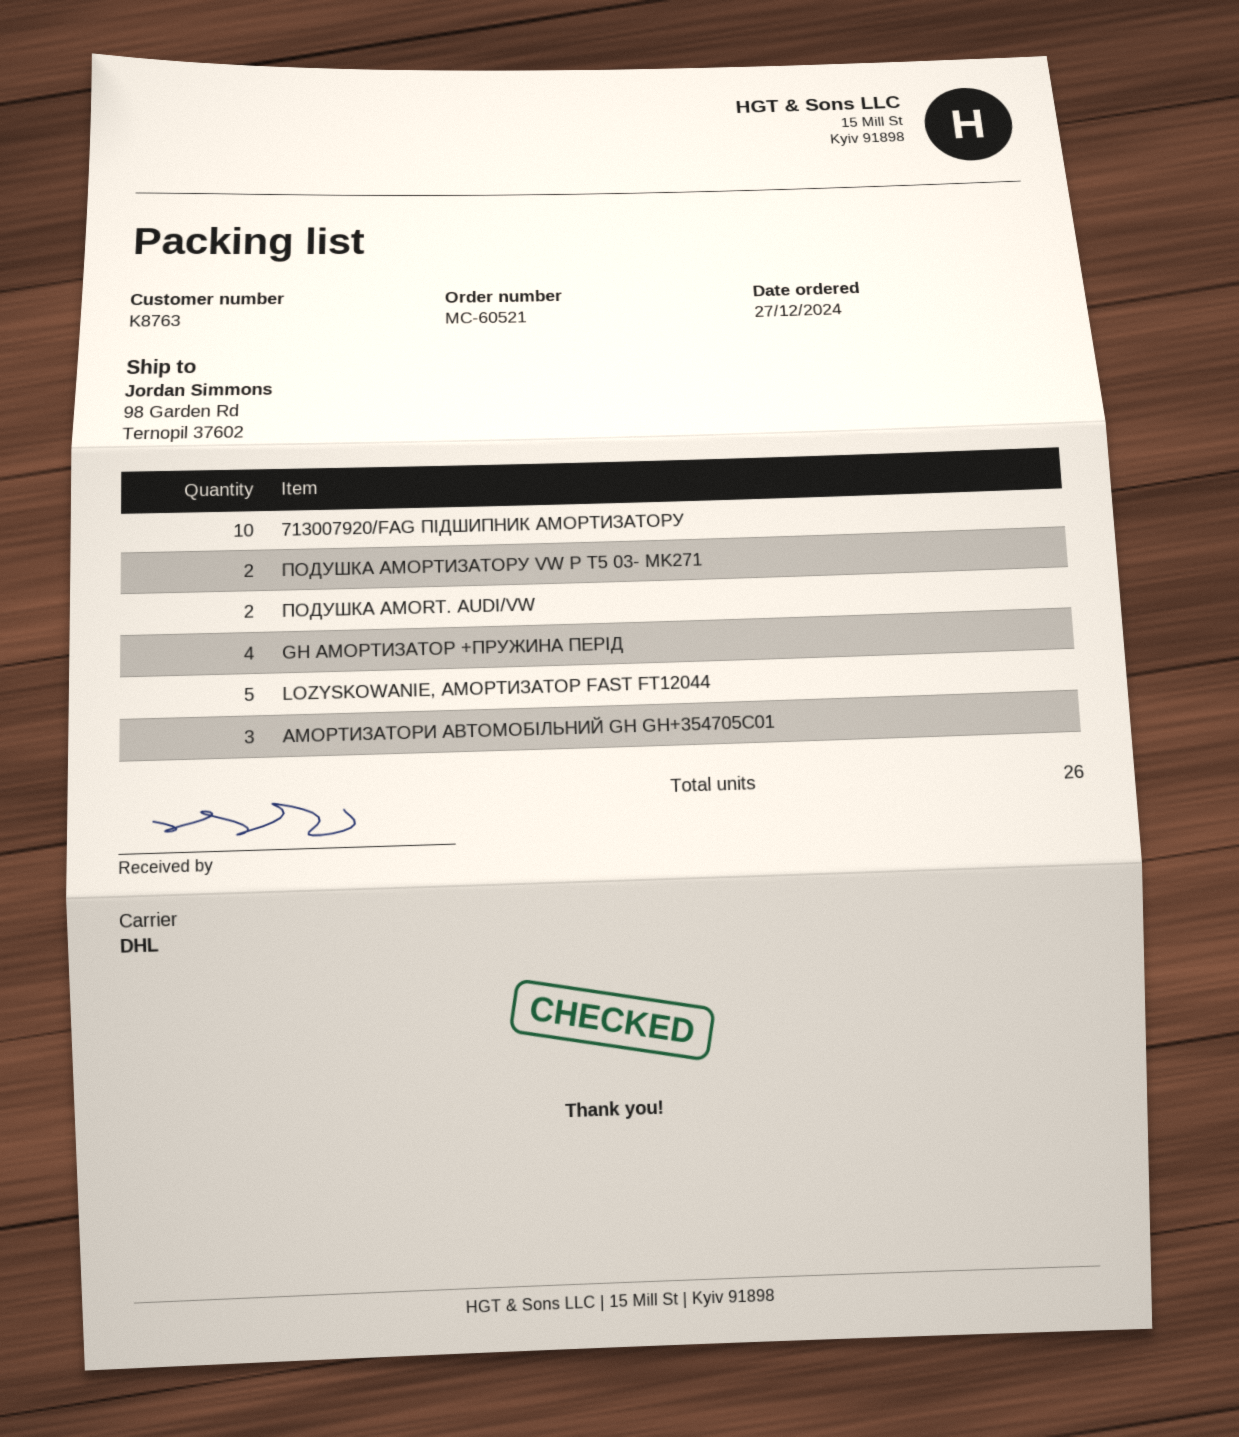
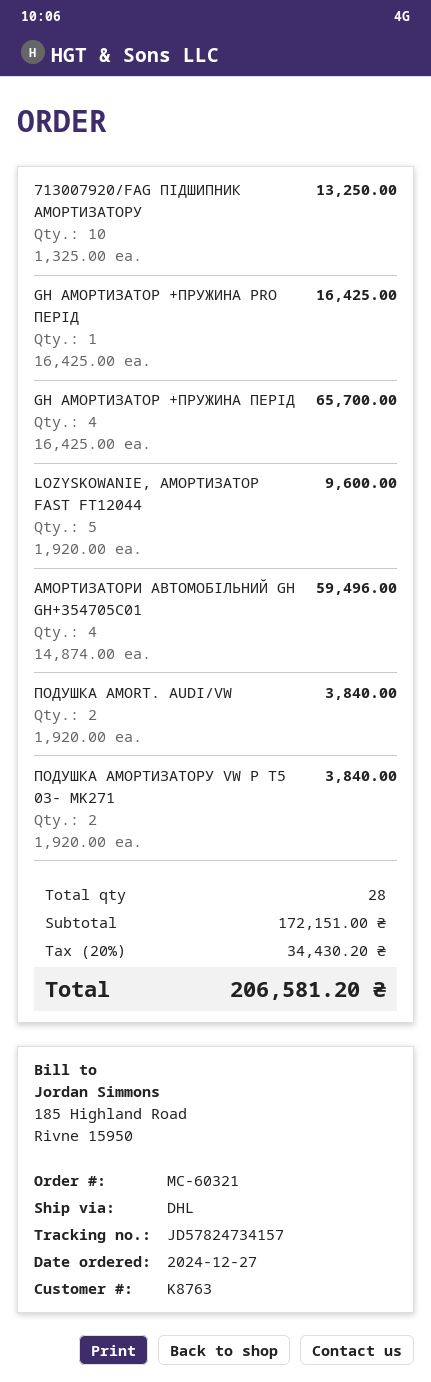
order number: MC-60521 -> MC-60321
АМОРТИЗАТОРИ АВТОМОБІЛЬНИЙ GH GH+354705C01: 3 -> 4
GH АМОРТИЗАТОР +ПРУЖИНА PRO ПЕРІД: none -> 1
total quantity: 26 -> 28

